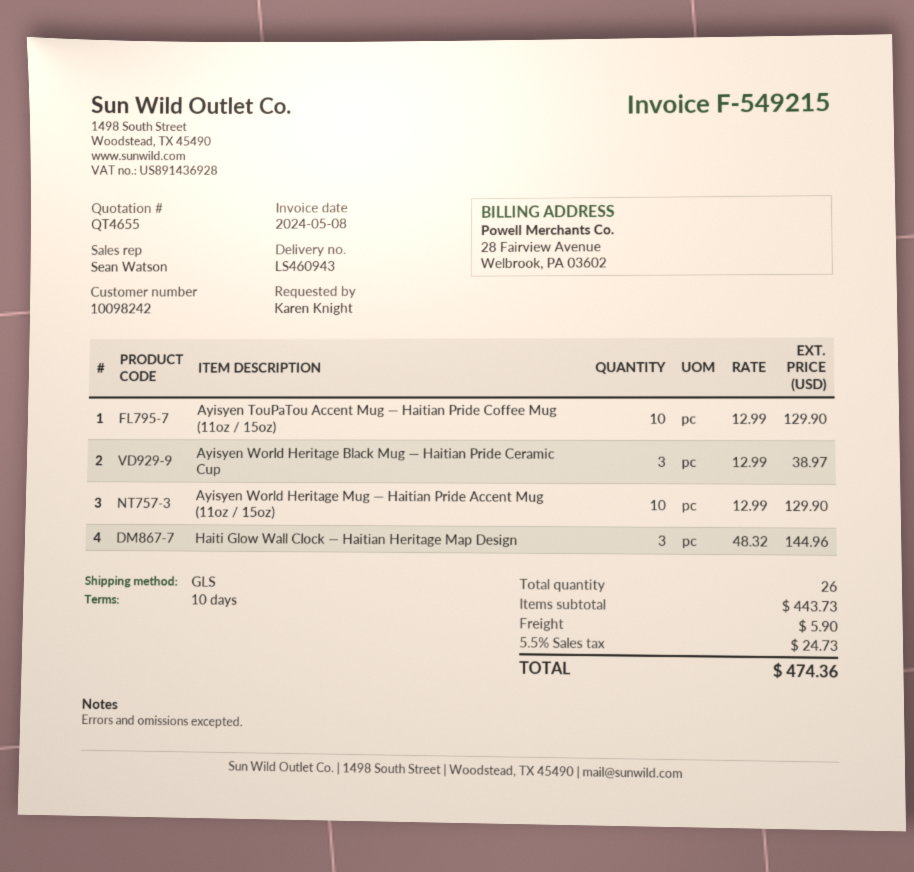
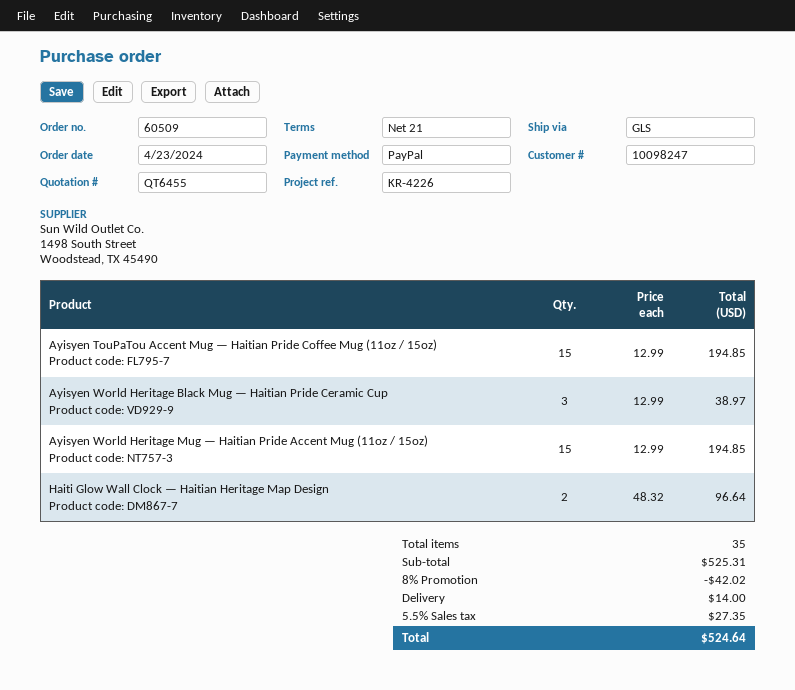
quote number: QT4655 -> QT6455
payment terms: 10 days -> 21 days
customer number: 10098242 -> 10098247
Ayisyen TouPaTou Accent Mug — Haitian Pride Coffee Mug (11oz / 15oz): 10 x 12.99 = 129.90 -> 15 x 12.99 = 194.85
Ayisyen World Heritage Mug — Haitian Pride Accent Mug (11oz / 15oz): 10 x 12.99 = 129.90 -> 15 x 12.99 = 194.85
Haiti Glow Wall Clock — Haitian Heritage Map Design: 3 x 48.32 = 144.96 -> 2 x 48.32 = 96.64
total quantity: 26 -> 35
subtotal: 443.73 -> 525.31
discount: none -> 8% = 42.02
shipping: 5.90 -> 14.00
tax: 5.5% = 24.73 -> 5.5% = 27.35
total: 474.36 -> 524.64

